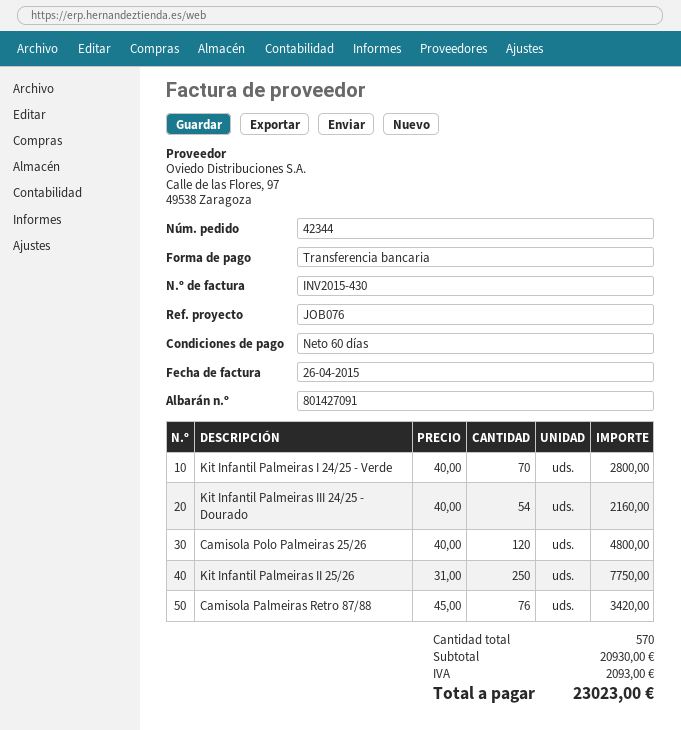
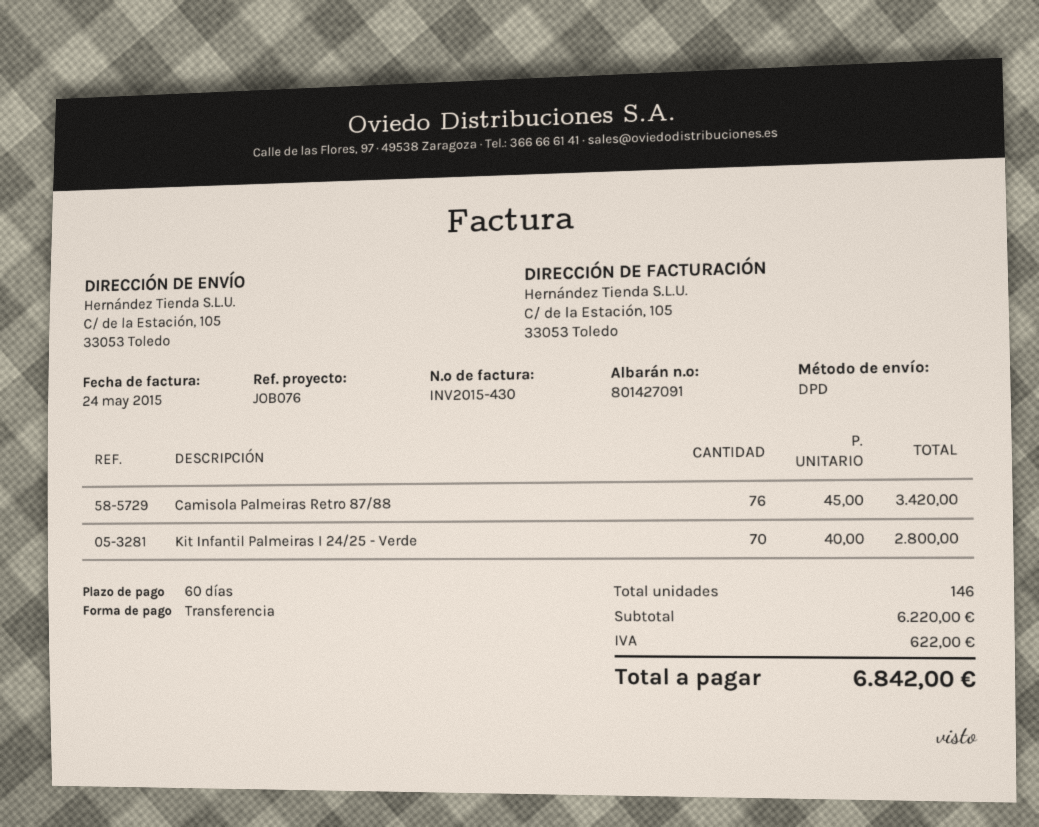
invoice date: 2015-04-26 -> 2015-05-24
Kit Infantil Palmeiras III 24/25 - Dourado: 54 x 40.00 = 2160.00 -> none
Camisola Polo Palmeiras 25/26: 120 x 40.00 = 4800.00 -> none
Kit Infantil Palmeiras II 25/26: 250 x 31.00 = 7750.00 -> none
total quantity: 570 -> 146
subtotal: 20930.00 -> 6220.00
tax: 2093.00 -> 622.00
total: 23023.00 -> 6842.00

